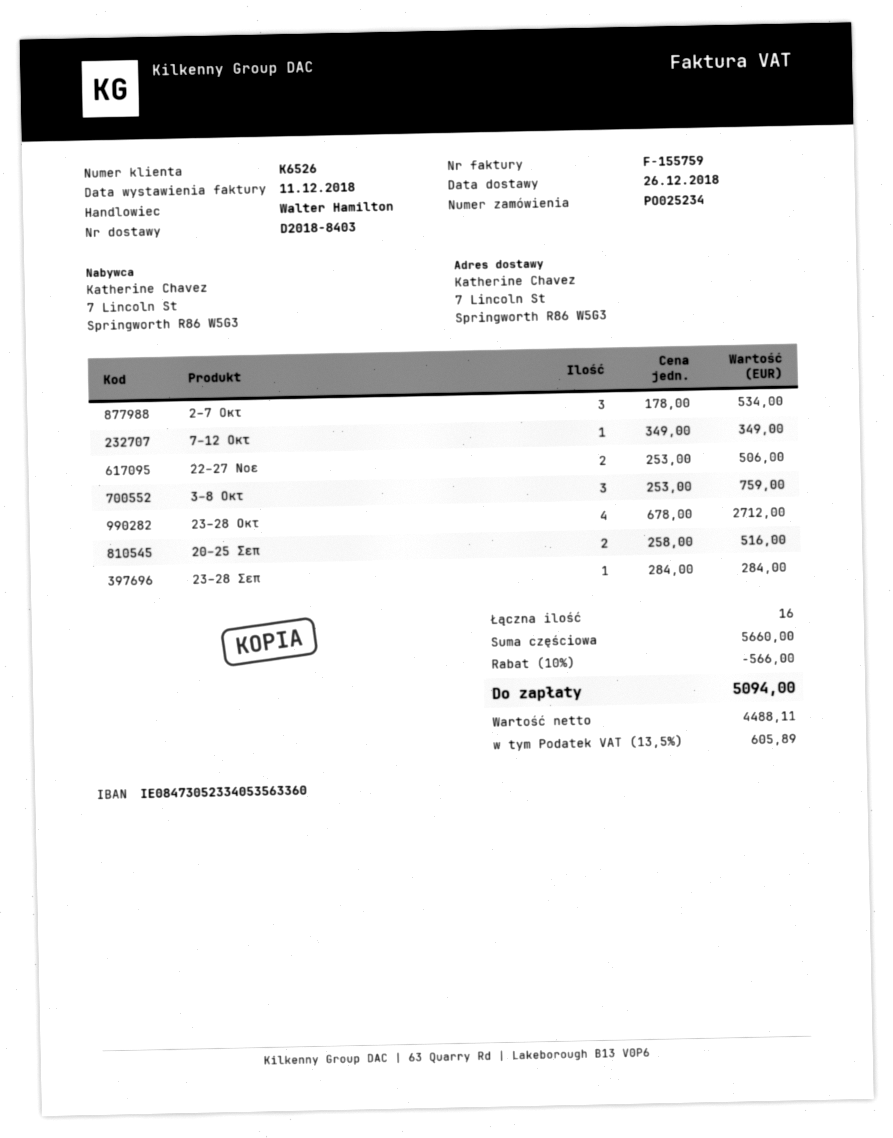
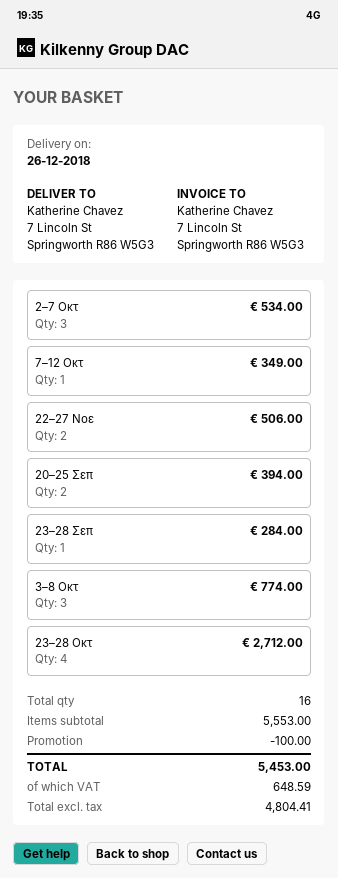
3–8 Οκτ: 3 for 759.00 -> 3 for 774.00
20–25 Σεπ: 2 for 516.00 -> 2 for 394.00
subtotal: 5660.00 -> 5553.00
discount: 566.00 -> 100.00
net: 4488.11 -> 4804.41
tax: 605.89 -> 648.59
total: 5094.00 -> 5453.00

